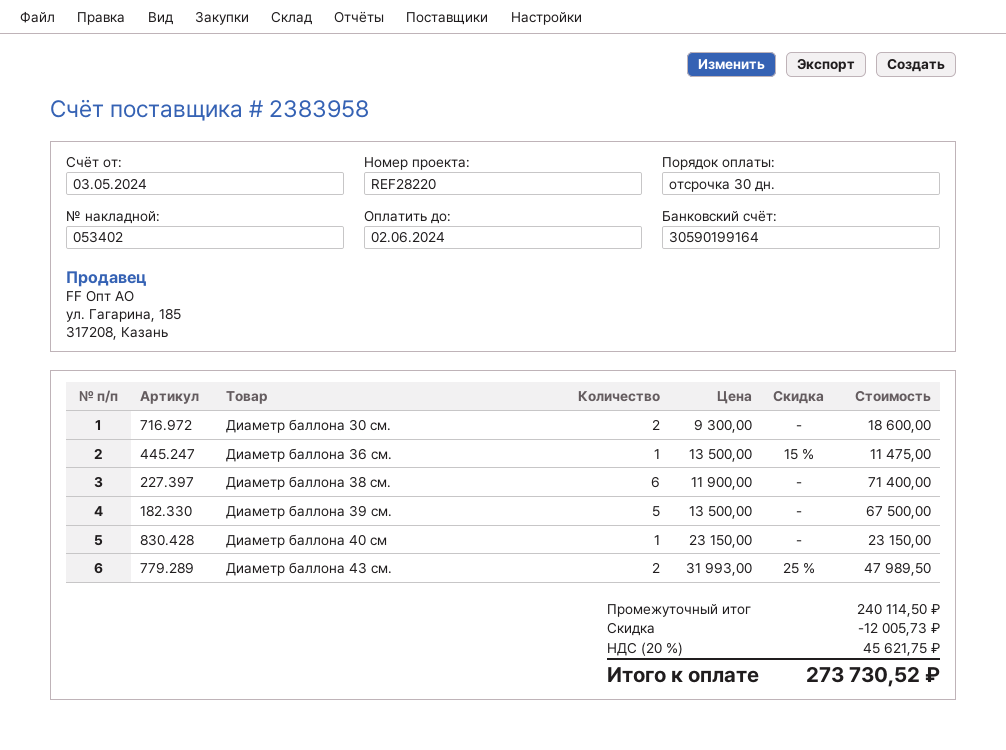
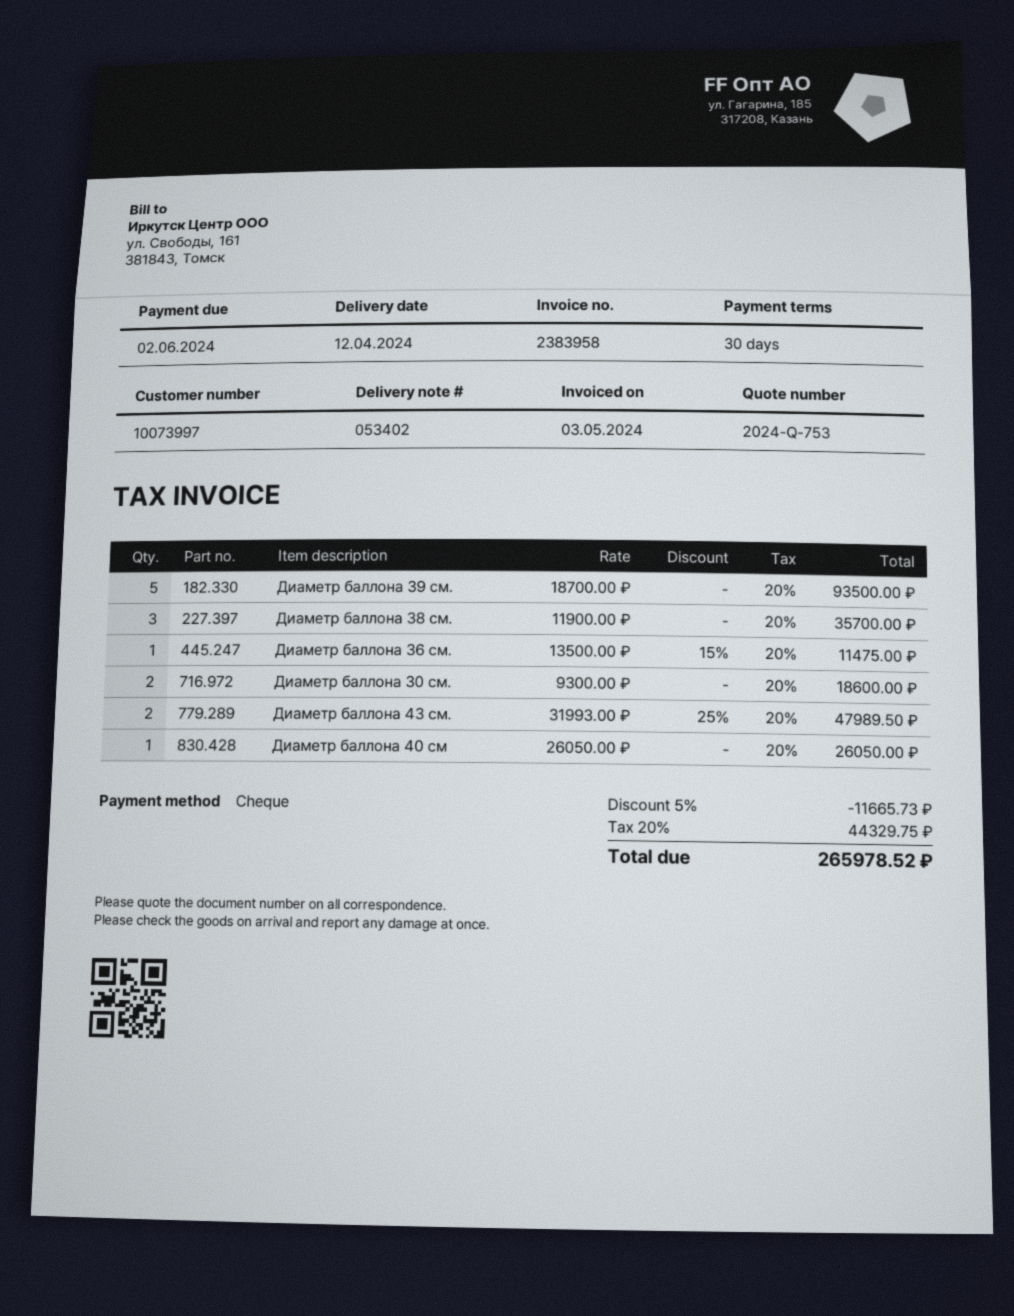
Диаметр баллона 38 см.: 6 x 11900.00 = 71400.00 -> 3 x 11900.00 = 35700.00
Диаметр баллона 39 см.: 5 x 13500.00 = 67500.00 -> 5 x 18700.00 = 93500.00
Диаметр баллона 40 см: 1 x 23150.00 = 23150.00 -> 1 x 26050.00 = 26050.00
discount: 12005.73 -> 11665.73
tax: 20% = 45621.75 -> 20% = 44329.75
total: 273730.52 -> 265978.52

